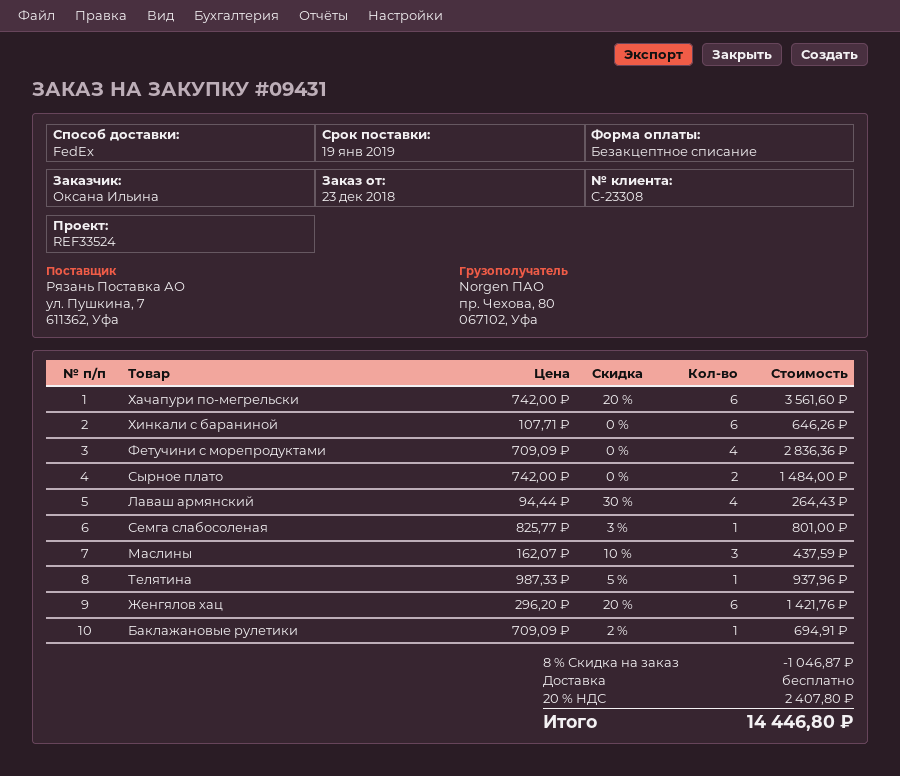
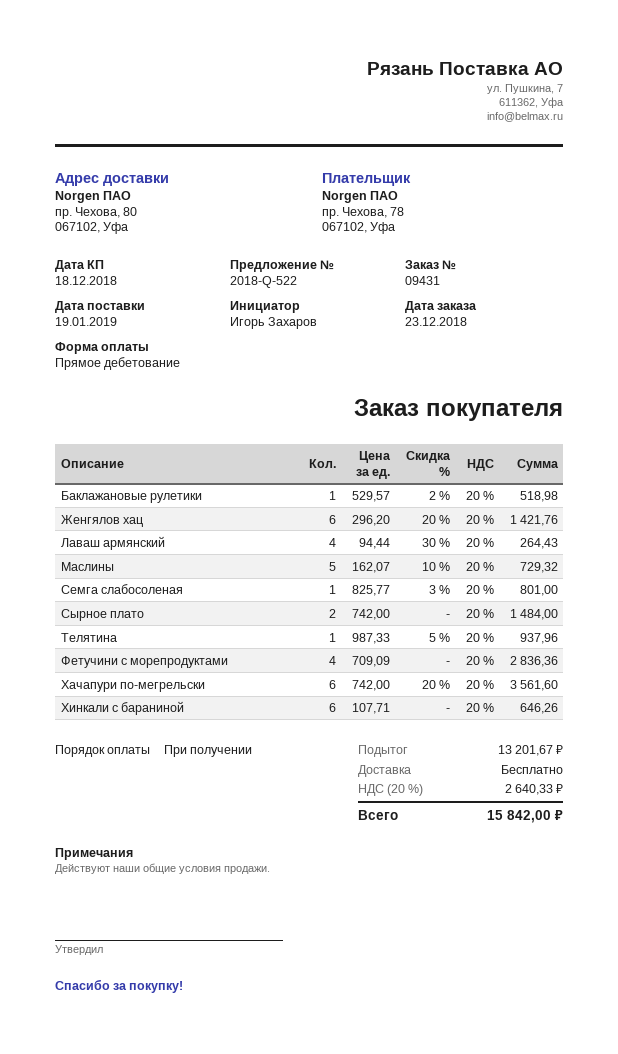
ordered by: Оксана Ильина -> Игорь Захаров
Маслины: 3 x 162.07 - 10% = 437.59 -> 5 x 162.07 - 10% = 729.32
Баклажановые рулетики: 1 x 709.09 - 2% = 694.91 -> 1 x 529.57 - 2% = 518.98
discount: 8% = 1046.87 -> none
tax: 20% = 2407.80 -> 20% = 2640.33
total: 14446.80 -> 15842.00

